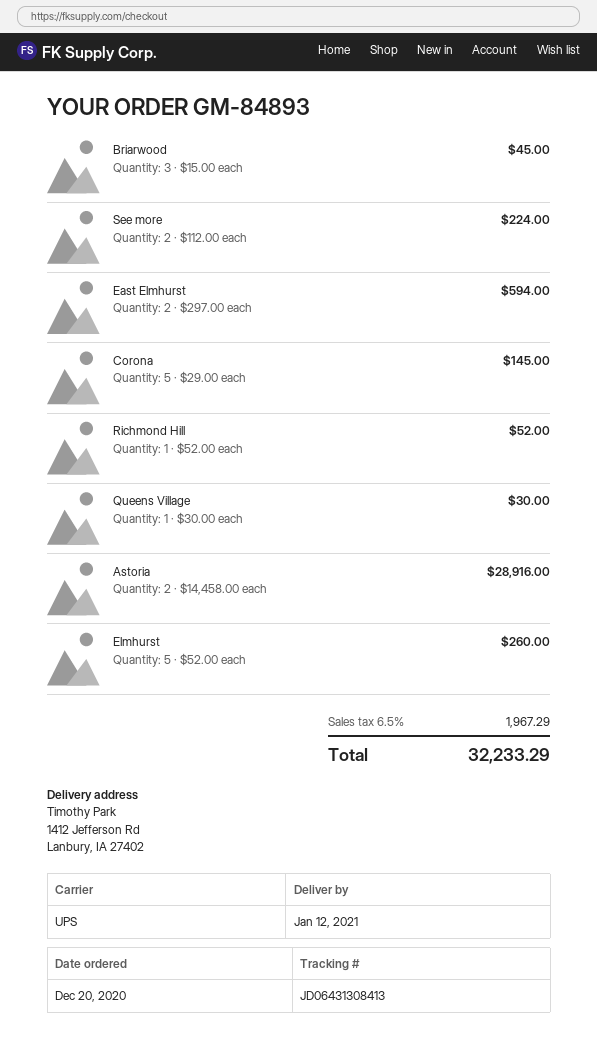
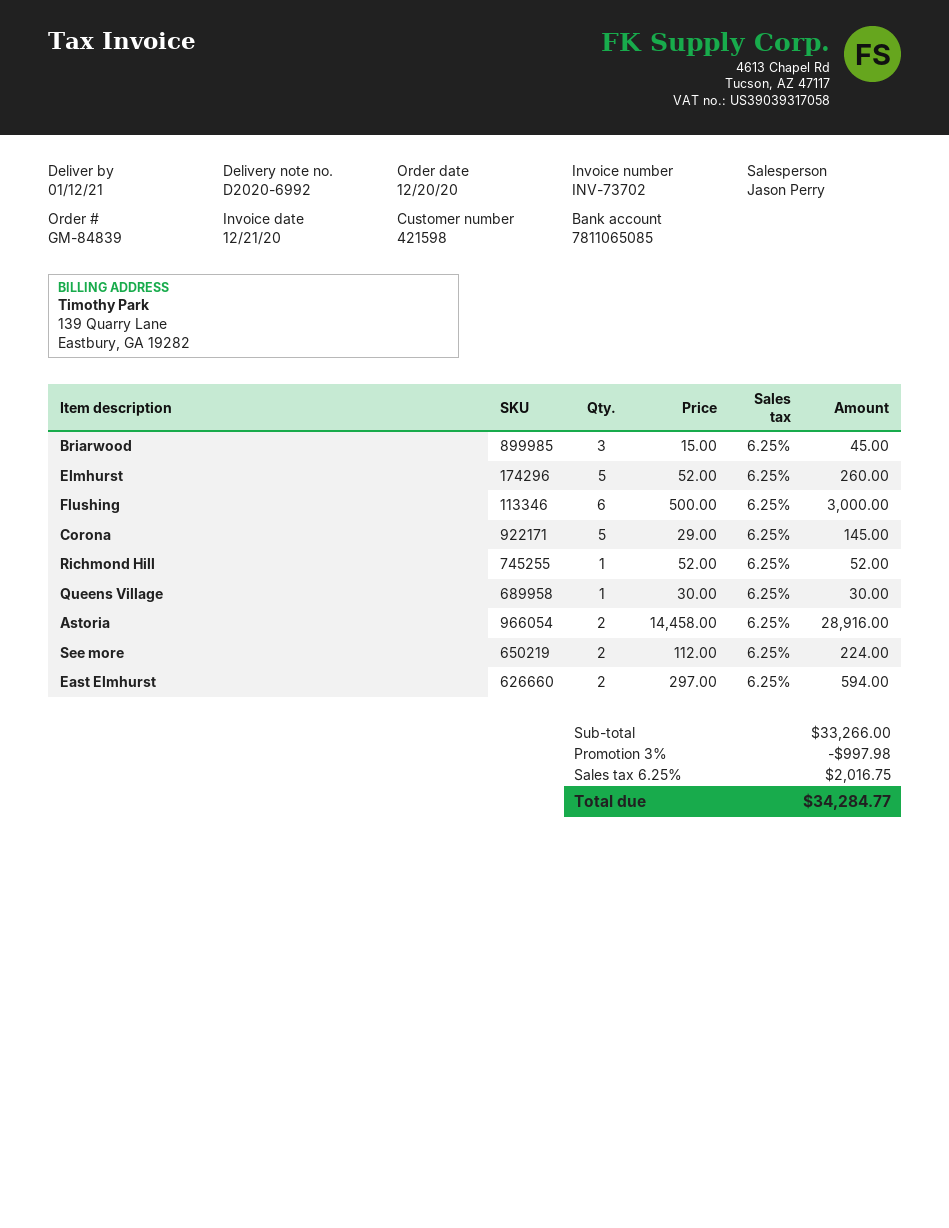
order number: GM-84893 -> GM-84839
Flushing: none -> 6 x 500.00 = 3000.00
discount: none -> 3% = 997.98
tax: 6.5% = 1967.29 -> 6.25% = 2016.75
total: 32233.29 -> 34284.77

